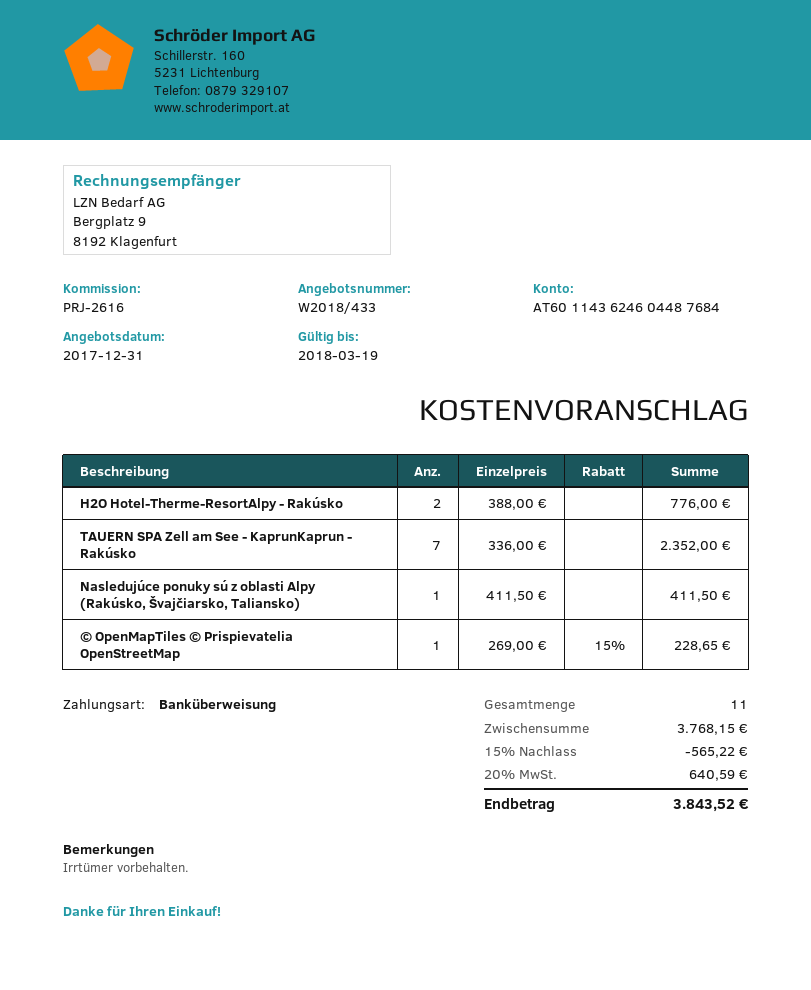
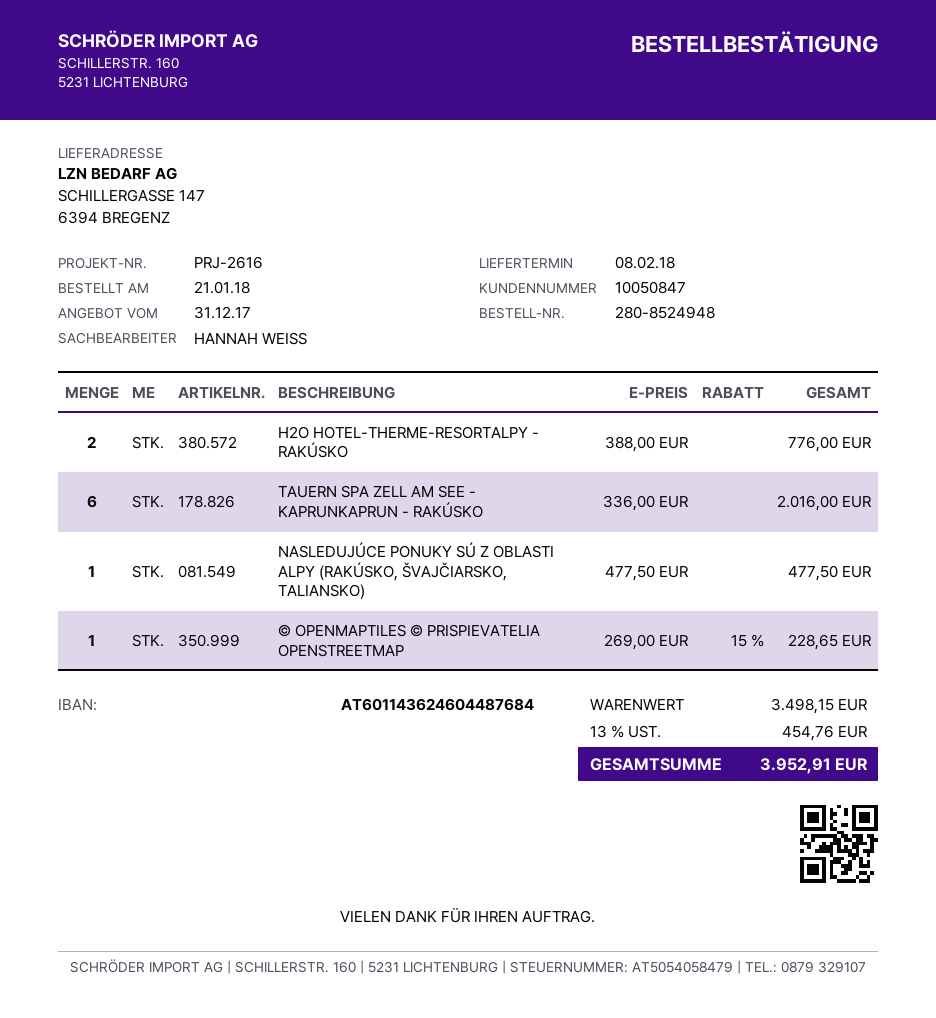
TAUERN SPA Zell am See - KaprunKaprun - Rakúsko: 7 x 336.00 = 2352.00 -> 6 x 336.00 = 2016.00
Nasledujúce ponuky sú z oblasti Alpy (Rakúsko, Švajčiarsko, Taliansko): 1 x 411.50 = 411.50 -> 1 x 477.50 = 477.50
subtotal: 3768.15 -> 3498.15
discount: 15% = 565.22 -> none
tax: 20% = 640.59 -> 13% = 454.76
total: 3843.52 -> 3952.91

